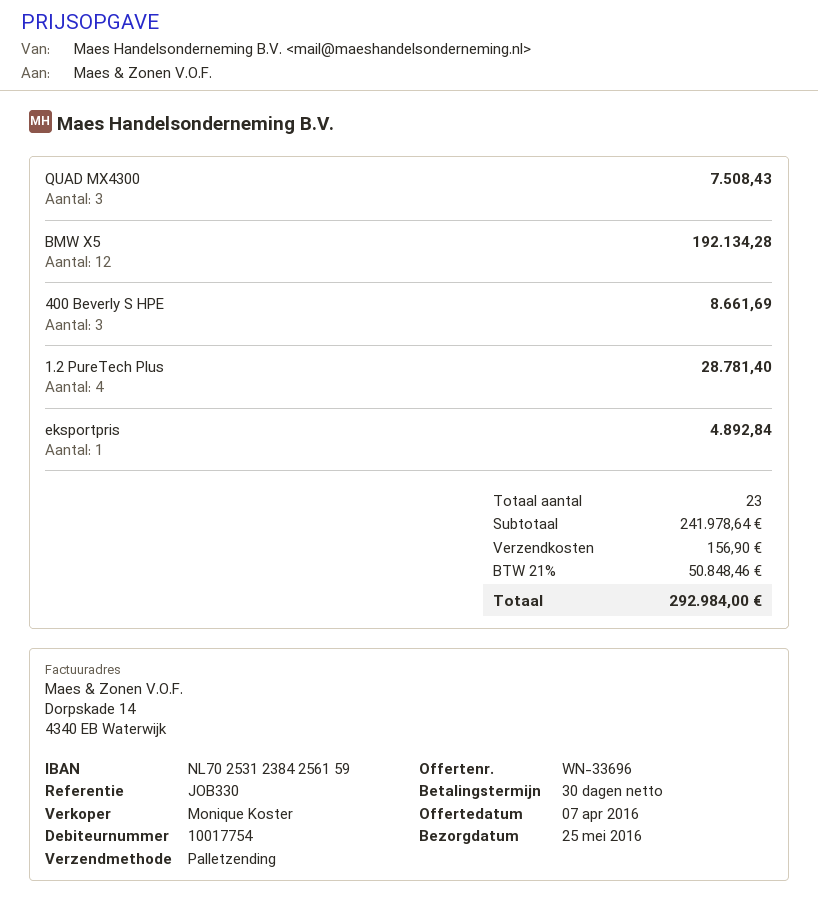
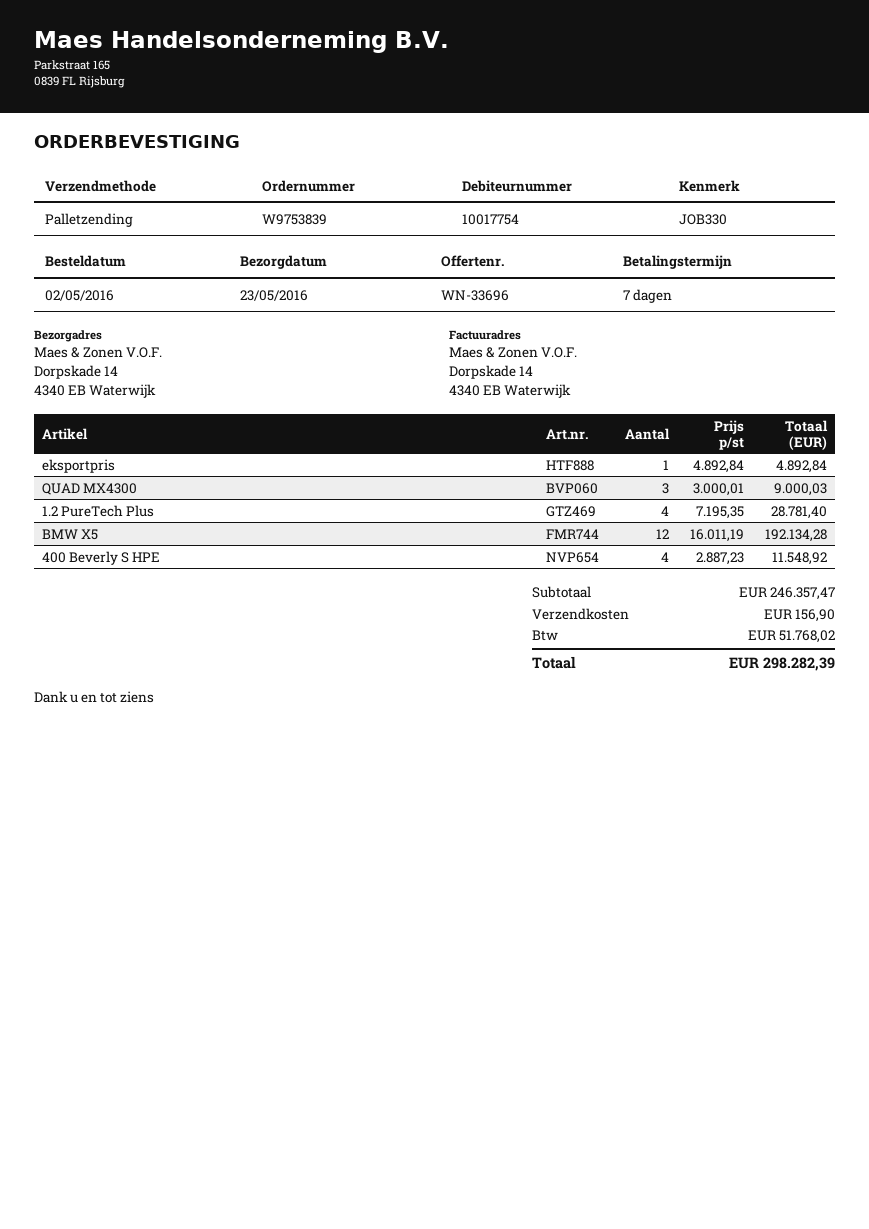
delivery date: 2016-05-25 -> 2016-05-23
payment terms: 30 days -> 7 days
QUAD MX4300: 3 for 7508.43 -> 3 for 9000.03
400 Beverly S HPE: 3 for 8661.69 -> 4 for 11548.92
subtotal: 241978.64 -> 246357.47
tax: 50848.46 -> 51768.02
total: 292984.00 -> 298282.39

